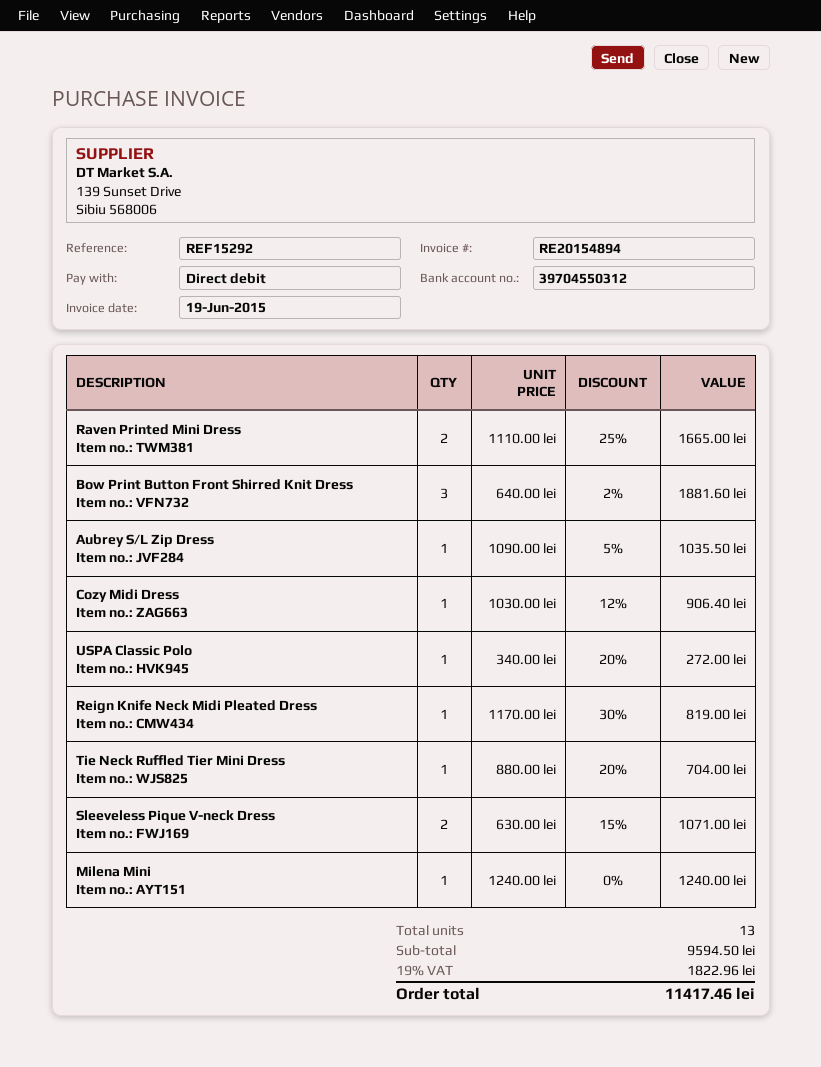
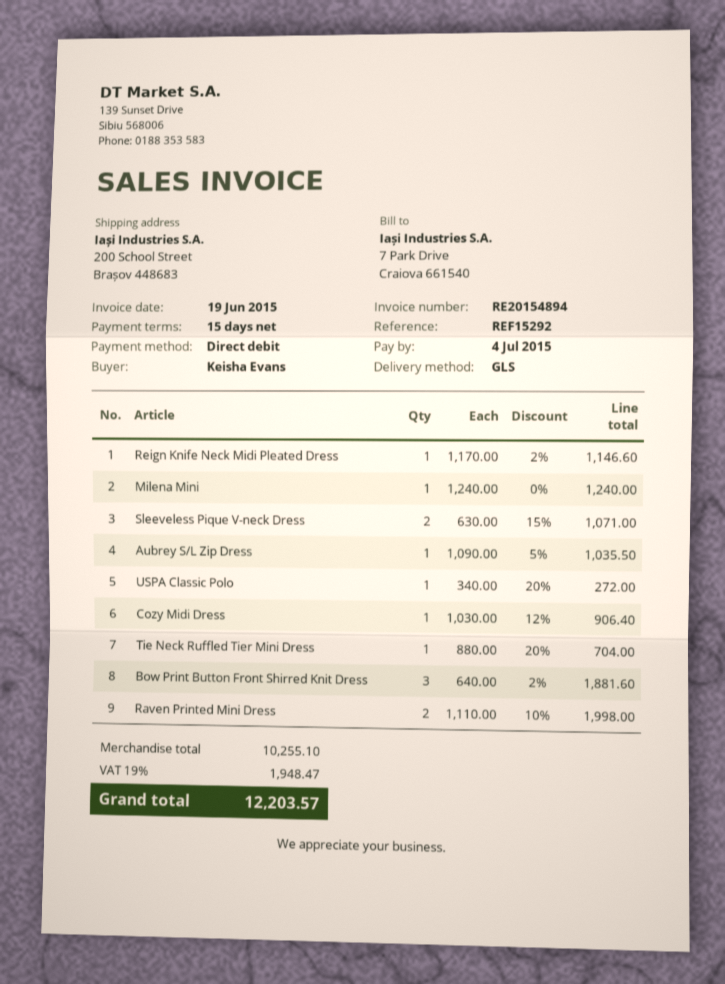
Raven Printed Mini Dress: 2 x 1110.00 - 25% = 1665.00 -> 2 x 1110.00 - 10% = 1998.00
Reign Knife Neck Midi Pleated Dress: 1 x 1170.00 - 30% = 819.00 -> 1 x 1170.00 - 2% = 1146.60
subtotal: 9594.50 -> 10255.10
tax: 19% = 1822.96 -> 19% = 1948.47
total: 11417.46 -> 12203.57

